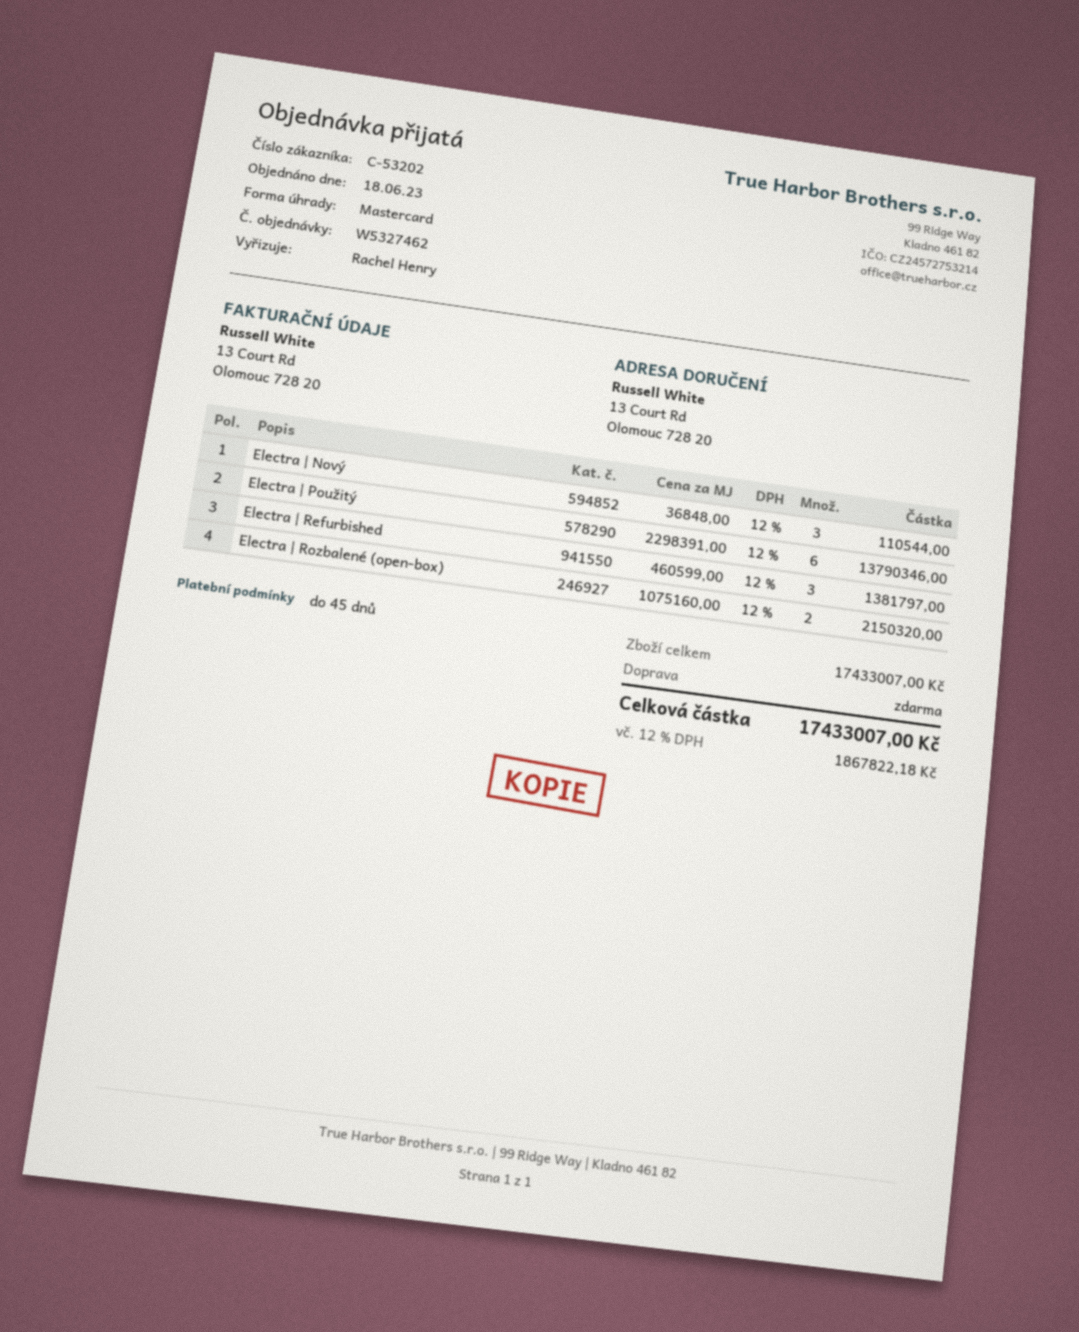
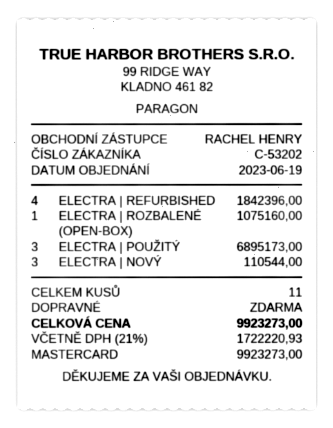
order date: 2023-06-18 -> 2023-06-19
Electra | Použitý: 6 for 13790346.00 -> 3 for 6895173.00
Electra | Refurbished: 3 for 1381797.00 -> 4 for 1842396.00
Electra | Rozbalené (open-box): 2 for 2150320.00 -> 1 for 1075160.00
tax: 12% = 1867822.18 -> 21% = 1722220.93
total: 17433007.00 -> 9923273.00

